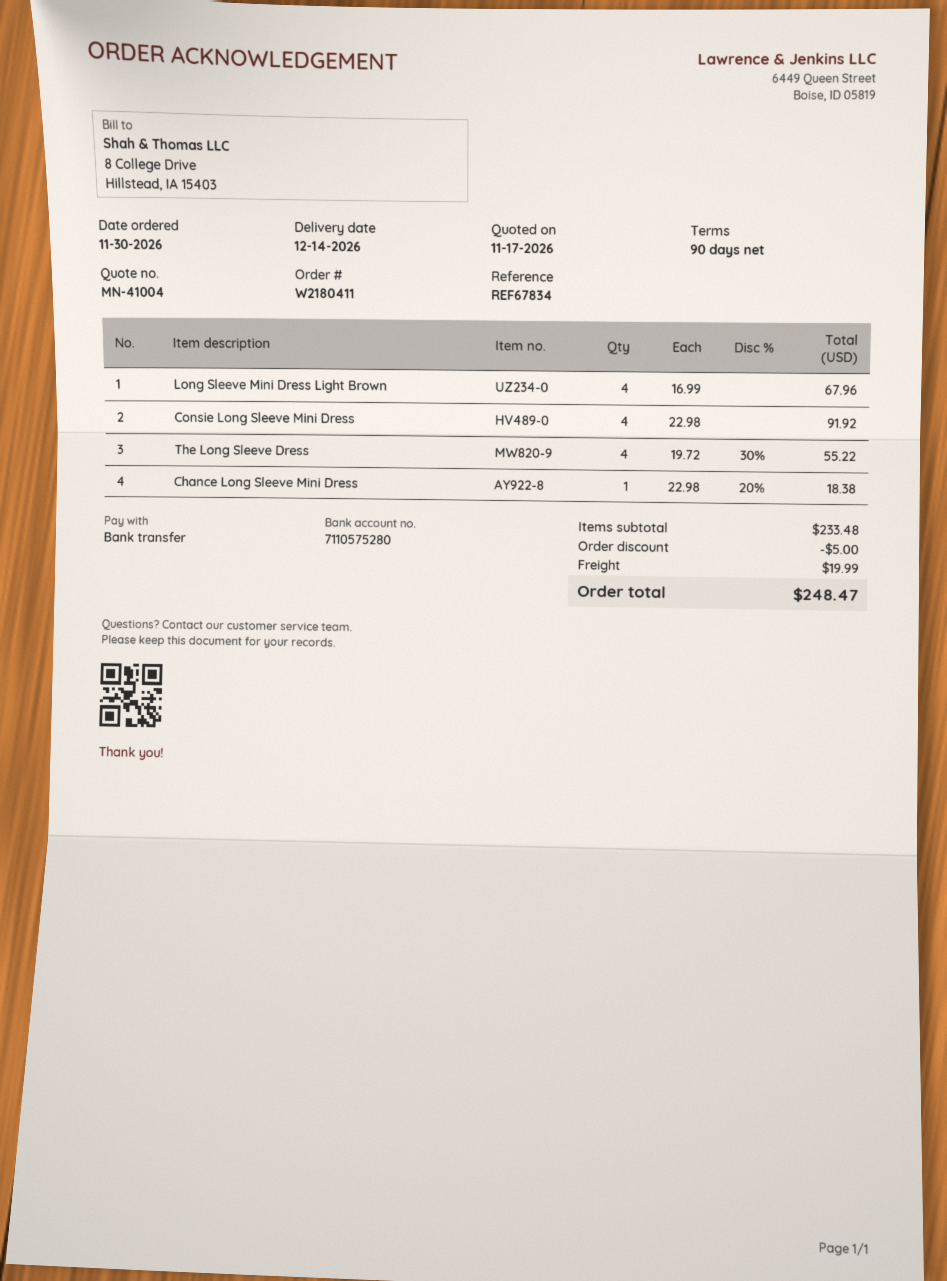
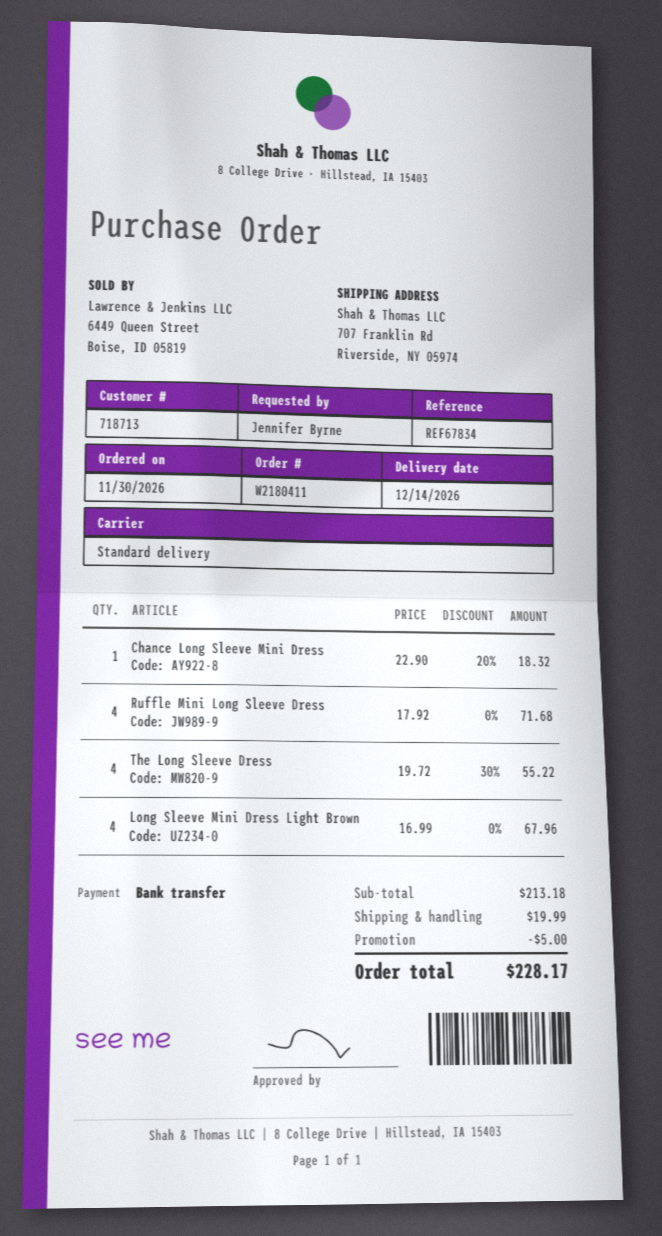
Consie Long Sleeve Mini Dress: 4 x 22.98 = 91.92 -> none
Chance Long Sleeve Mini Dress: 1 x 22.98 - 20% = 18.38 -> 1 x 22.90 - 20% = 18.32
Ruffle Mini Long Sleeve Dress: none -> 4 x 17.92 = 71.68
subtotal: 233.48 -> 213.18
total: 248.47 -> 228.17

